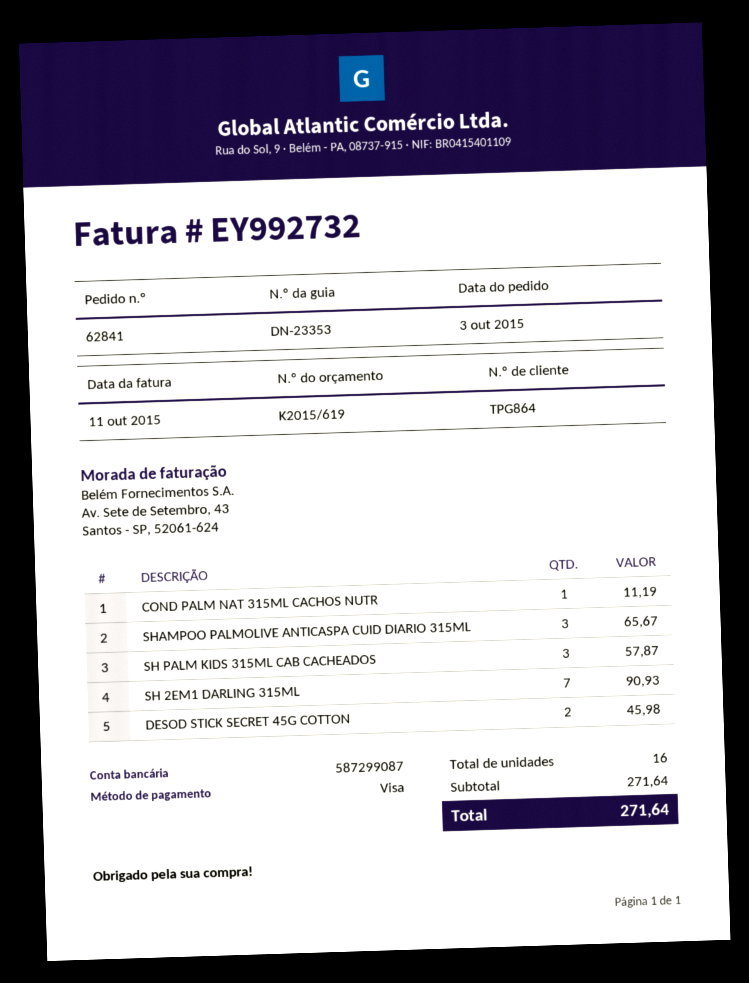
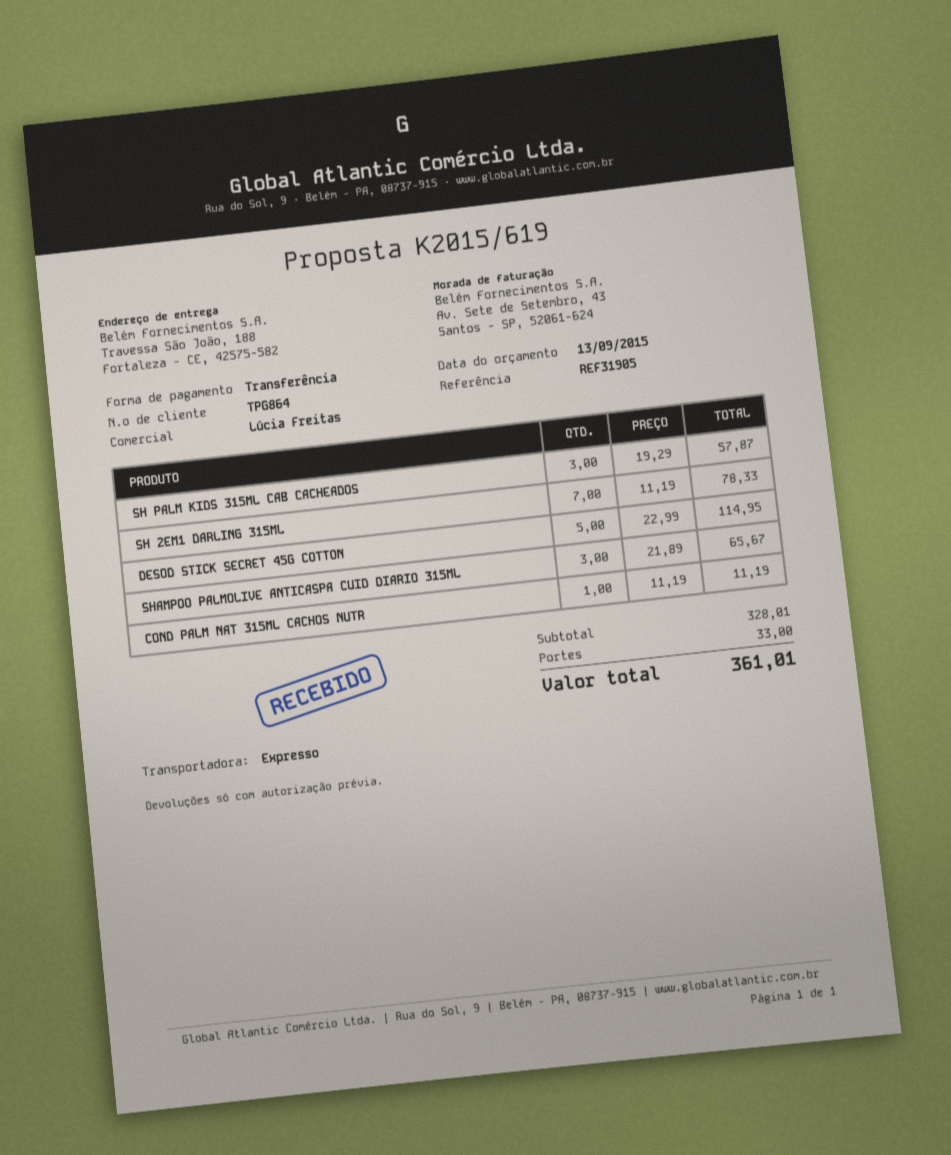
payment method: Visa -> bank transfer
SH 2EM1 DARLING 315ML: 7 for 90.93 -> 7 for 78.33
DESOD STICK SECRET 45G COTTON: 2 for 45.98 -> 5 for 114.95
subtotal: 271.64 -> 328.01
shipping: none -> 33.00
total: 271.64 -> 361.01

